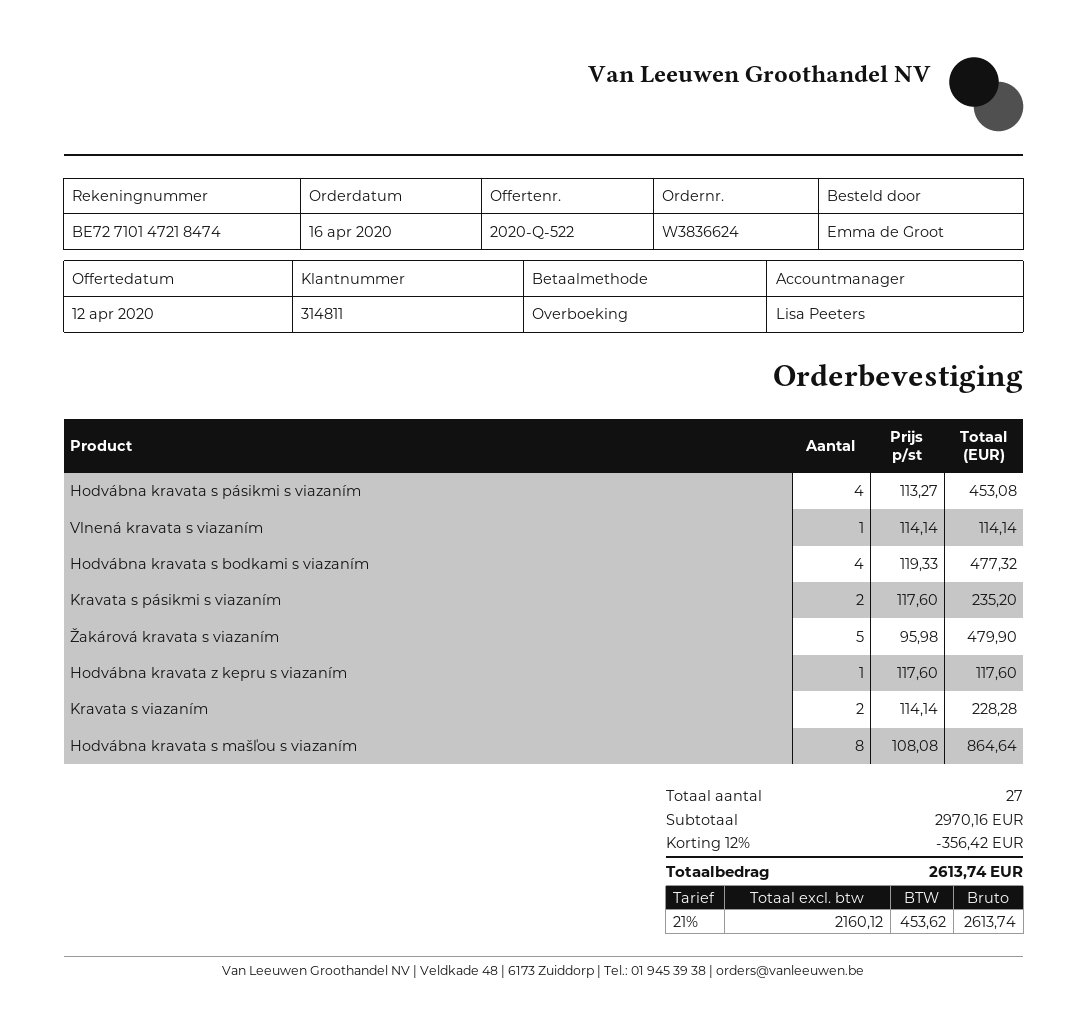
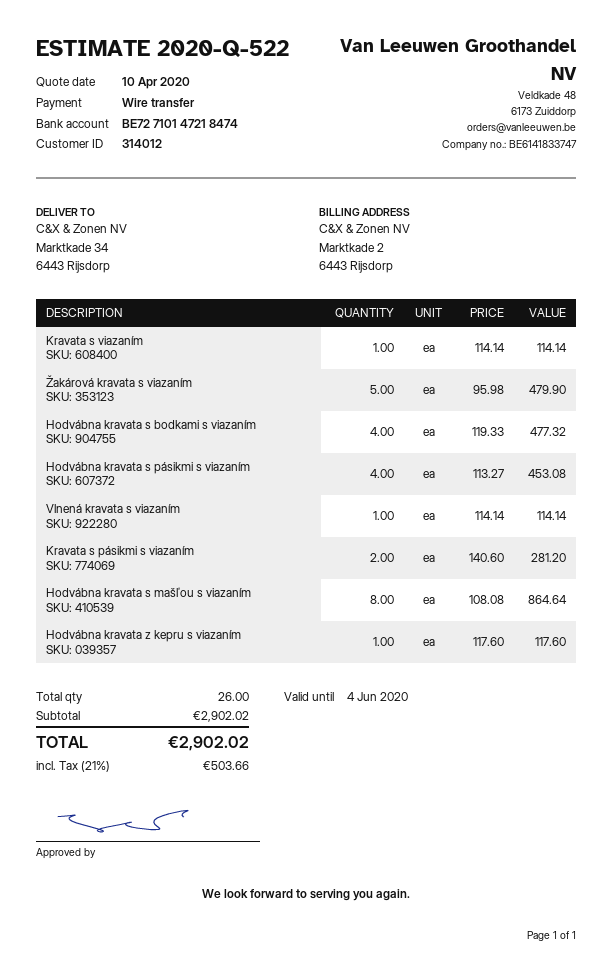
quote date: 2020-04-12 -> 2020-04-10
customer number: 314811 -> 314012
Kravata s pásikmi s viazaním: 2 x 117.60 = 235.20 -> 2 x 140.60 = 281.20
Kravata s viazaním: 2 x 114.14 = 228.28 -> 1 x 114.14 = 114.14
total quantity: 27 -> 26
subtotal: 2970.16 -> 2902.02
discount: 12% = 356.42 -> none
tax: 21% = 453.62 -> 21% = 503.66
total: 2613.74 -> 2902.02

